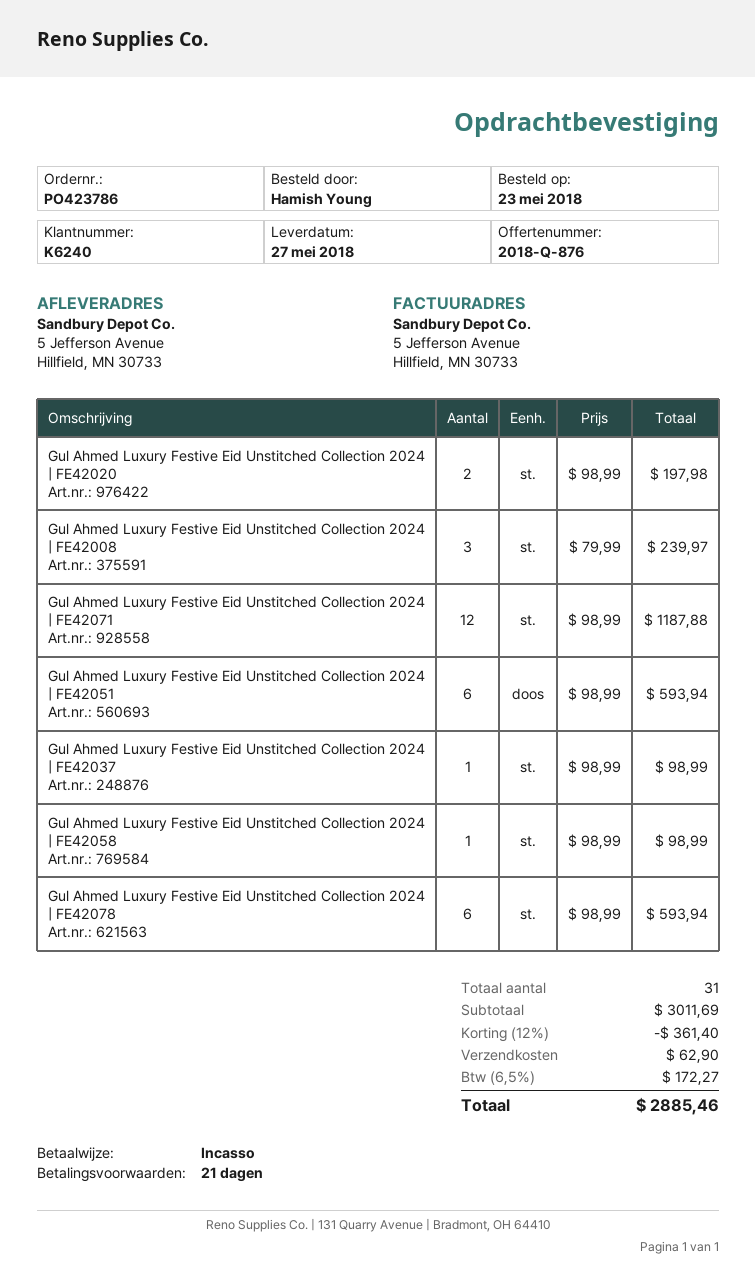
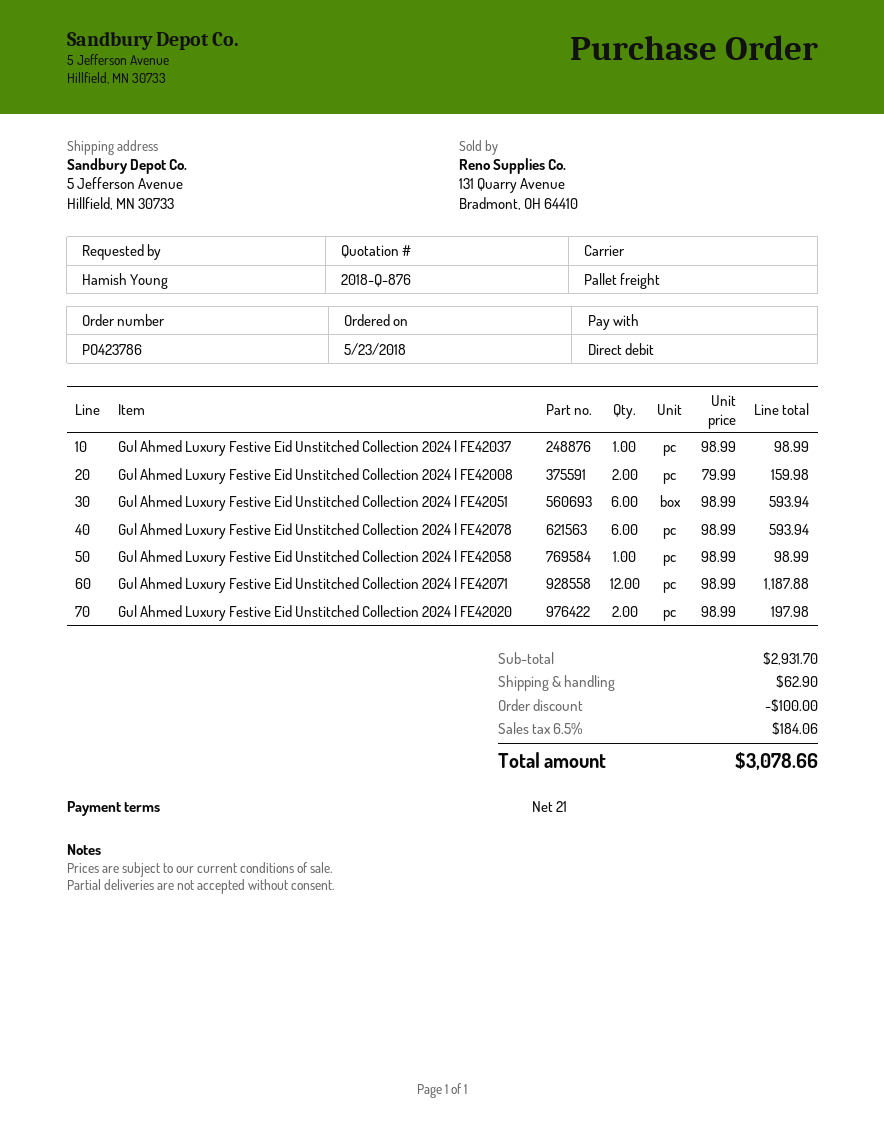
Gul Ahmed Luxury Festive Eid Unstitched Collection 2024 | FE42008: 3 x 79.99 = 239.97 -> 2 x 79.99 = 159.98
subtotal: 3011.69 -> 2931.70
discount: 361.40 -> 100.00
tax: 6.5% = 172.27 -> 6.5% = 184.06
total: 2885.46 -> 3078.66

